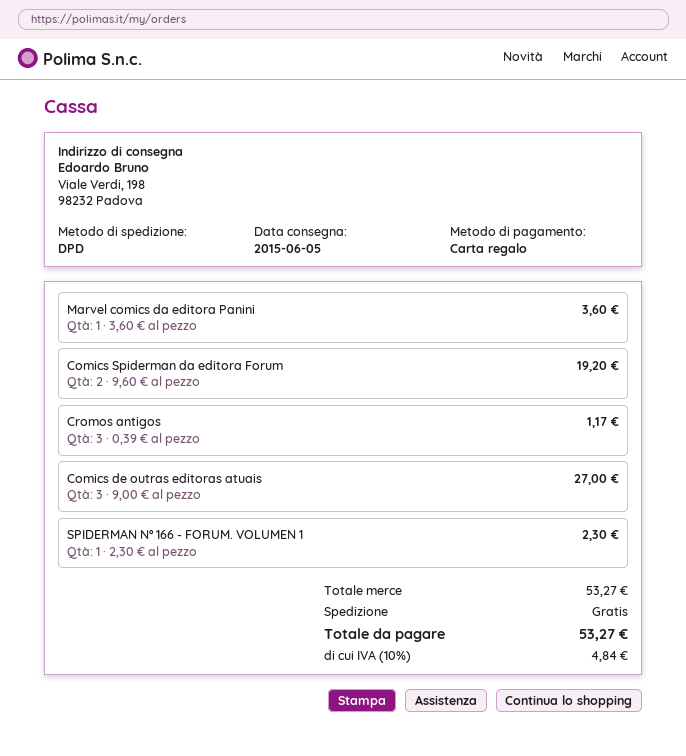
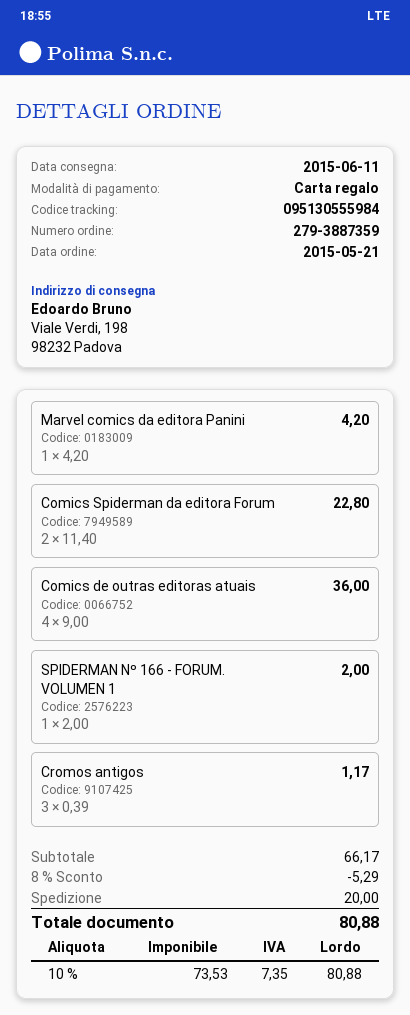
delivery date: 2015-06-05 -> 2015-06-11
Marvel comics da editora Panini: 1 x 3.60 = 3.60 -> 1 x 4.20 = 4.20
Comics Spiderman da editora Forum: 2 x 9.60 = 19.20 -> 2 x 11.40 = 22.80
Comics de outras editoras atuais: 3 x 9.00 = 27.00 -> 4 x 9.00 = 36.00
SPIDERMAN Nº 166 - FORUM. VOLUMEN 1: 1 x 2.30 = 2.30 -> 1 x 2.00 = 2.00
subtotal: 53.27 -> 66.17
discount: none -> 8% = 5.29
shipping: 0.00 -> 20.00
tax: 10% = 4.84 -> 10% = 7.35
total: 53.27 -> 80.88

